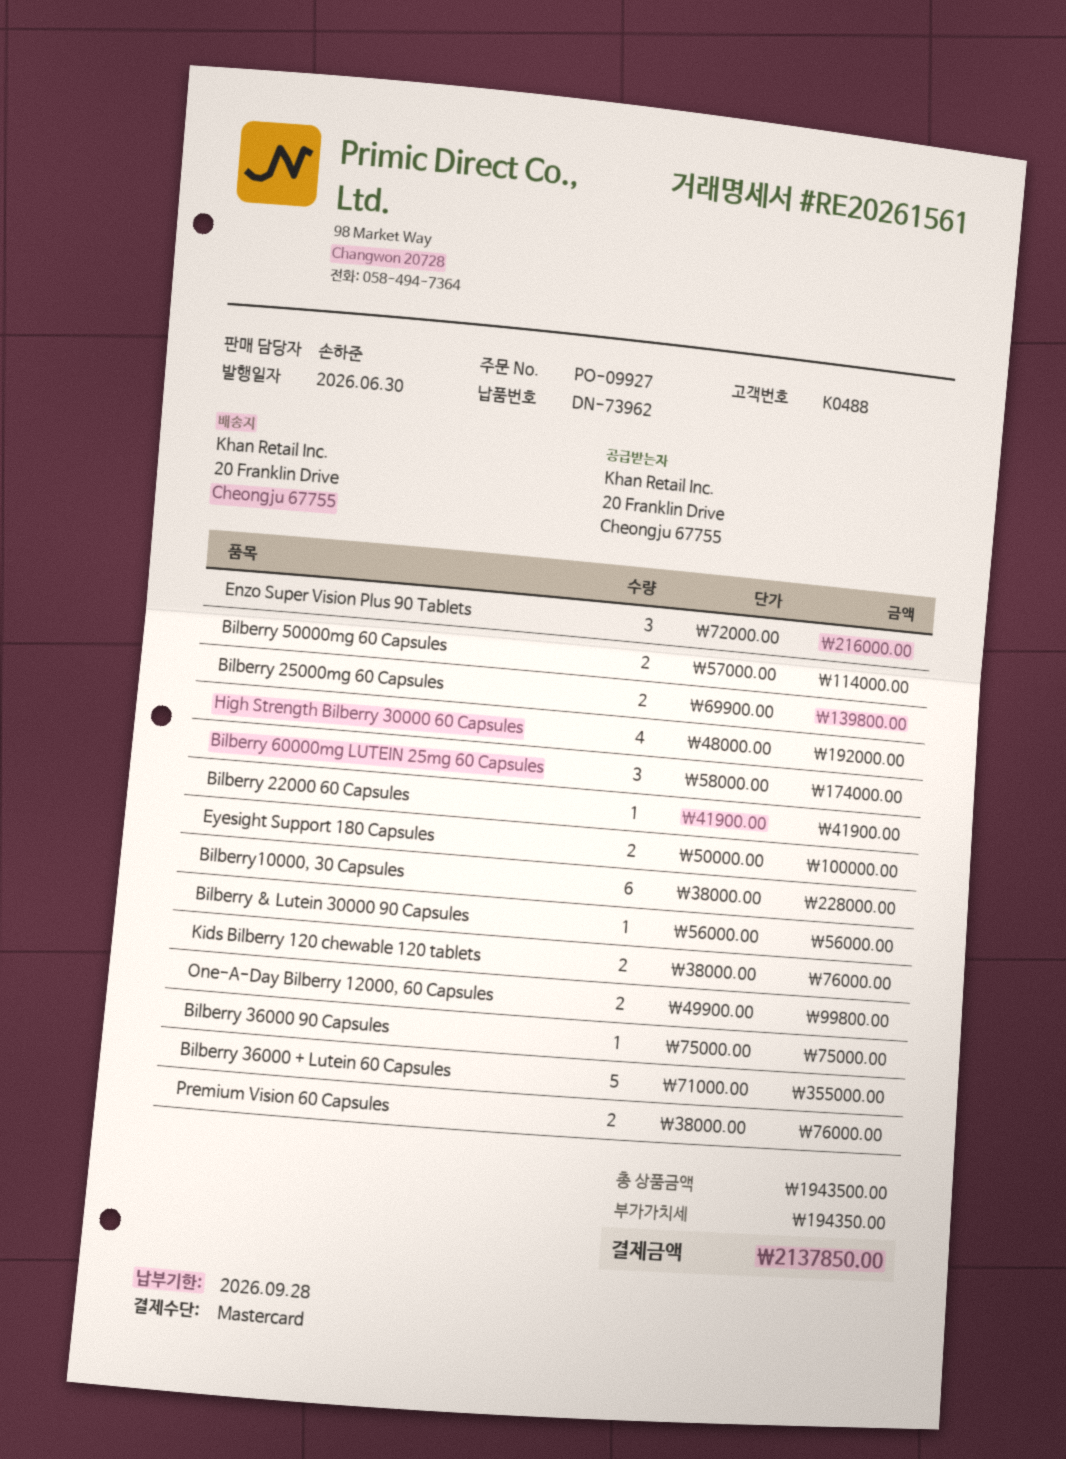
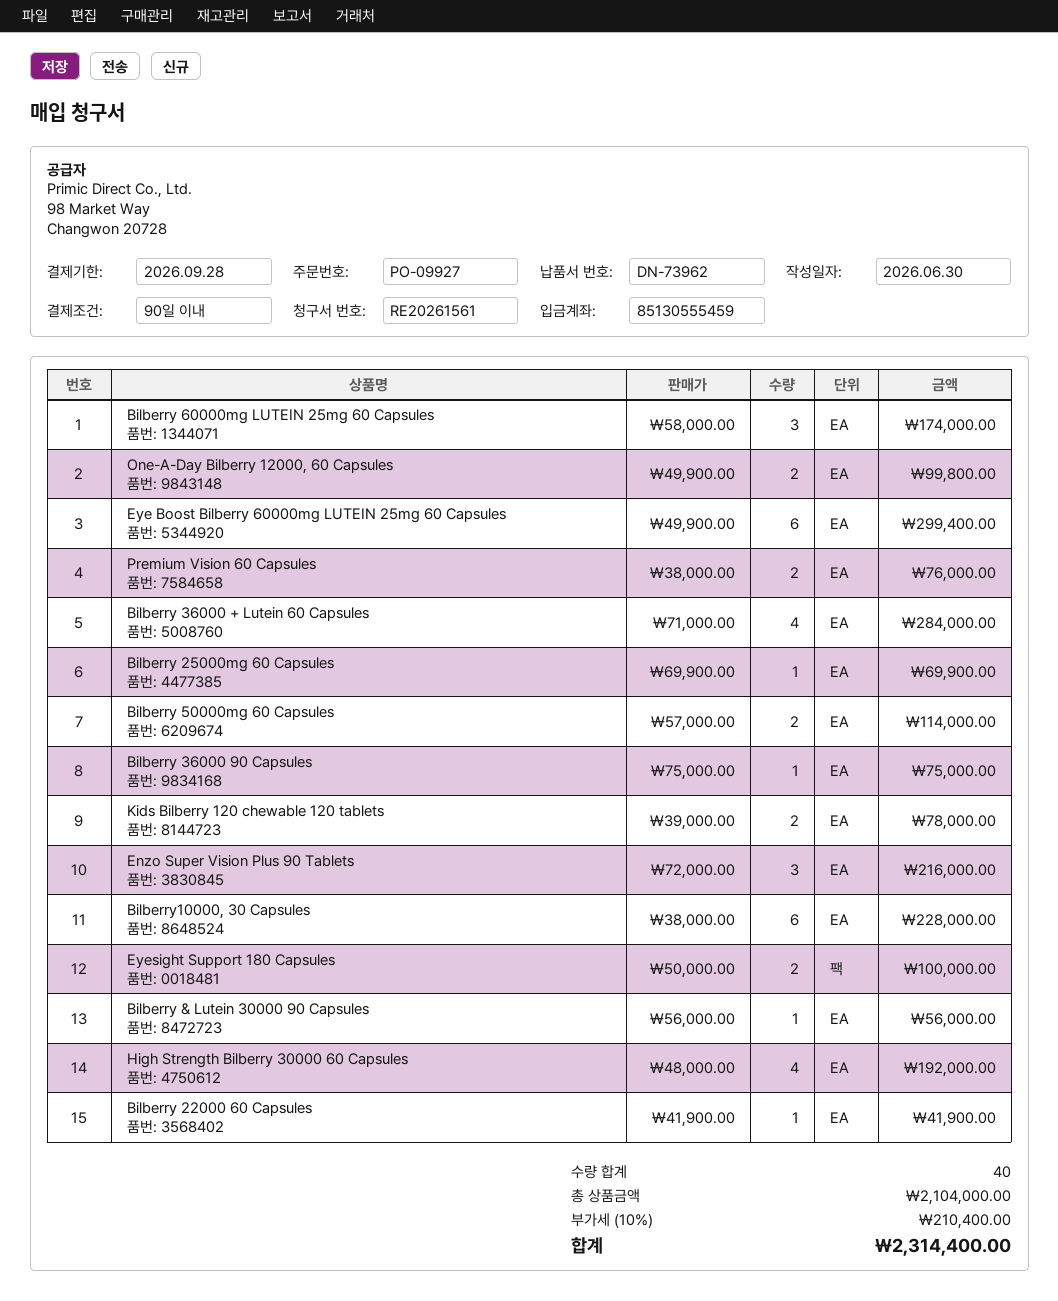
Bilberry 25000mg 60 Capsules: 2 x 69900.00 = 139800.00 -> 1 x 69900.00 = 69900.00
Kids Bilberry 120 chewable 120 tablets: 2 x 38000.00 = 76000.00 -> 2 x 39000.00 = 78000.00
Bilberry 36000 + Lutein 60 Capsules: 5 x 71000.00 = 355000.00 -> 4 x 71000.00 = 284000.00
Eye Boost Bilberry 60000mg LUTEIN 25mg 60 Capsules: none -> 6 x 49900.00 = 299400.00
subtotal: 1943500.00 -> 2104000.00
tax: 194350.00 -> 210400.00
total: 2137850.00 -> 2314400.00

